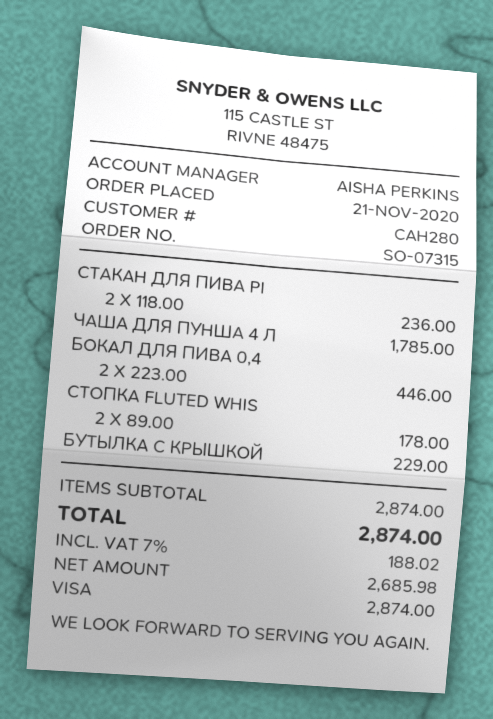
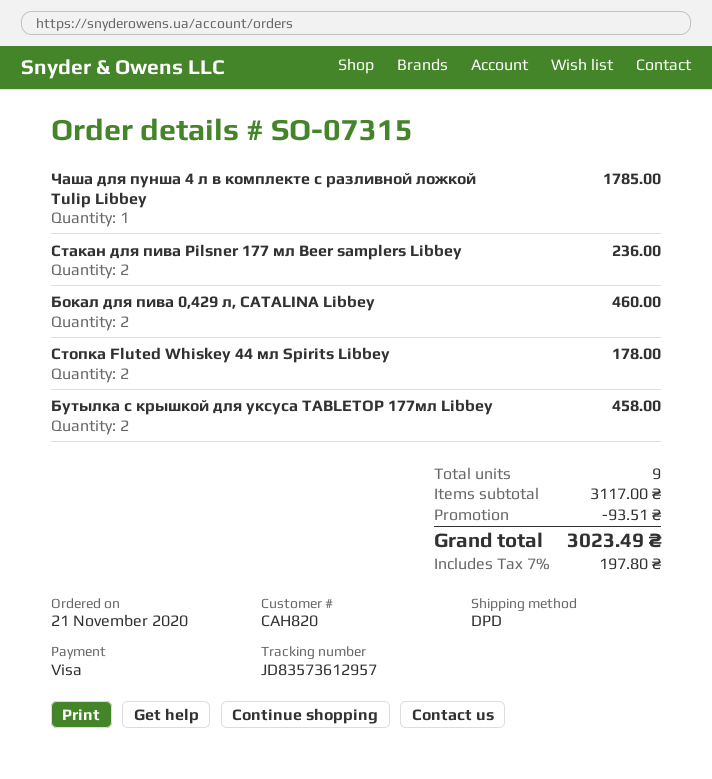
customer number: CAH280 -> CAH820
БОКАЛ ДЛЯ ПИВА 0,4: 2 for 446.00 -> 2 for 460.00
БУТЫЛКА С КРЫШКОЙ: 1 for 229.00 -> 2 for 458.00
subtotal: 2874.00 -> 3117.00
discount: none -> 93.51
tax: 7% = 188.02 -> 7% = 197.80
total: 2874.00 -> 3023.49

